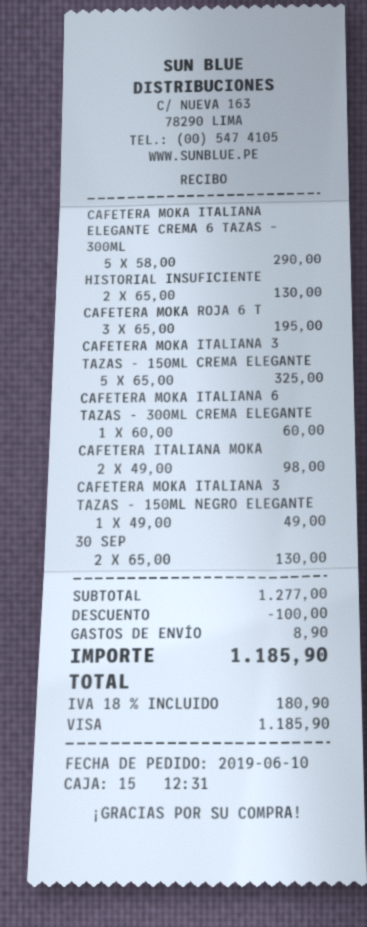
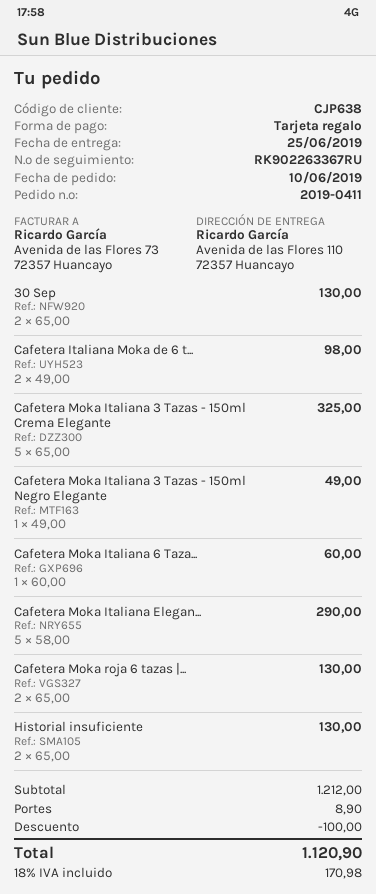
payment method: Visa -> gift card
CAFETERA MOKA ROJA 6 T: 3 x 65.00 = 195.00 -> 2 x 65.00 = 130.00
subtotal: 1277.00 -> 1212.00
tax: 18% = 180.90 -> 18% = 170.98
total: 1185.90 -> 1120.90

